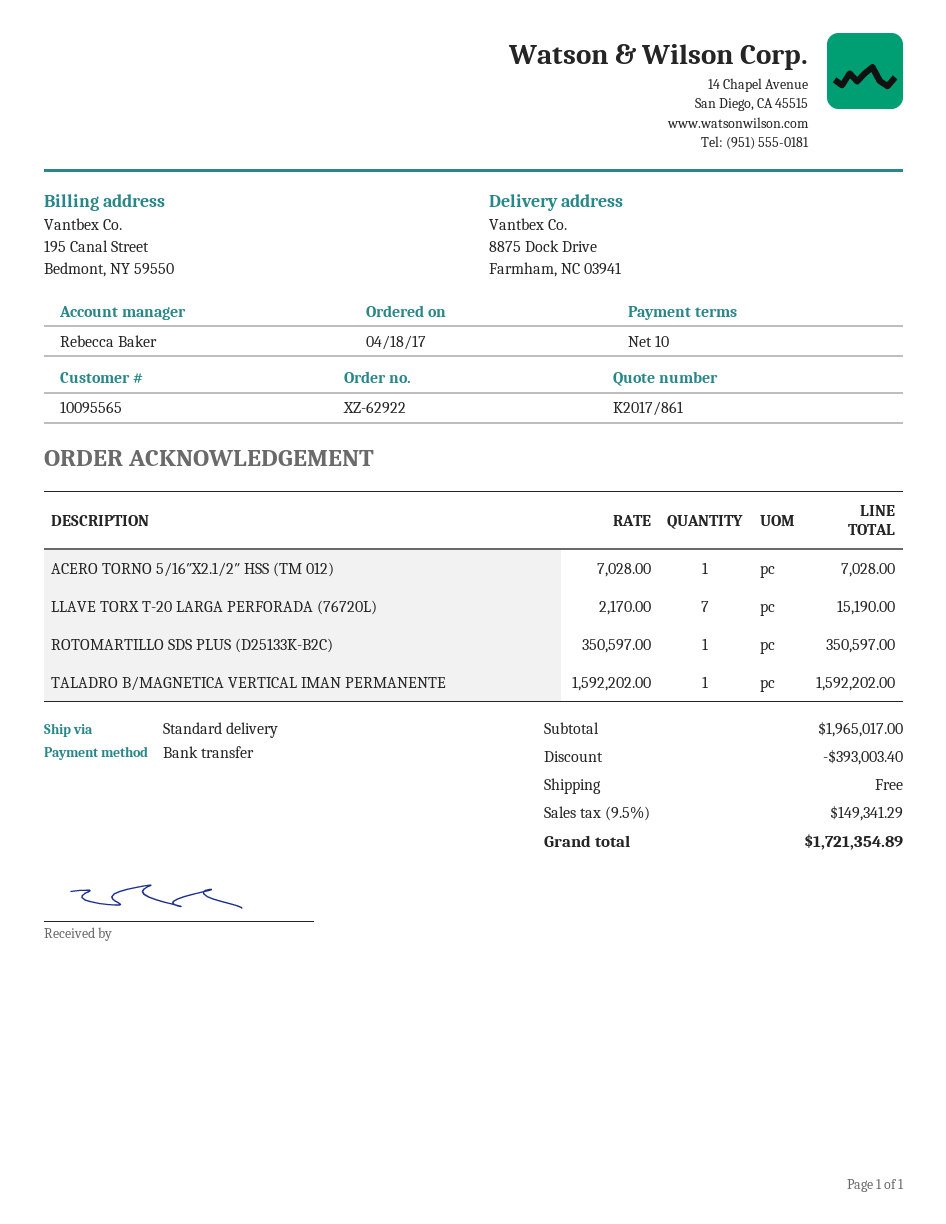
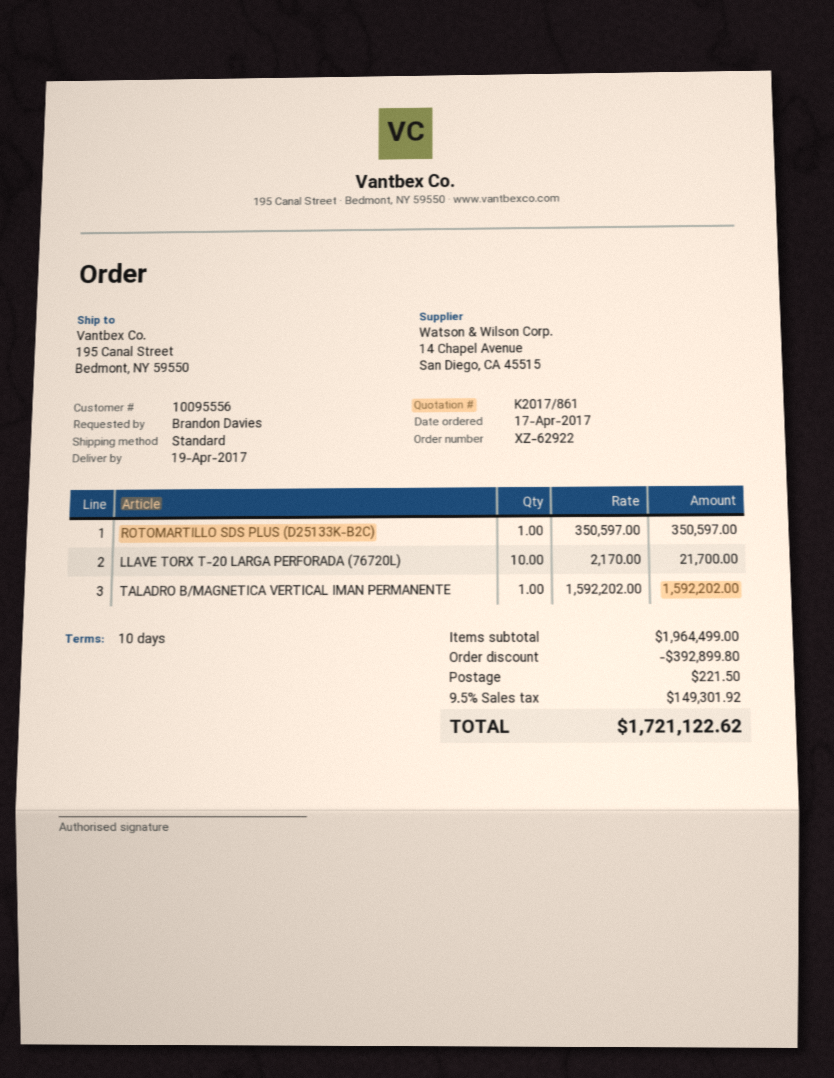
order date: 2017-04-18 -> 2017-04-17
customer number: 10095565 -> 10095556
ship to: 8875 Dock Drive, Farmham, NC 03941 -> 195 Canal Street, Bedmont, NY 59550
ACERO TORNO 5/16″X2.1/2″ HSS (TM 012): 1 x 7028.00 = 7028.00 -> none
LLAVE TORX T-20 LARGA PERFORADA (76720L): 7 x 2170.00 = 15190.00 -> 10 x 2170.00 = 21700.00
subtotal: 1965017.00 -> 1964499.00
discount: 393003.40 -> 392899.80
shipping: 0.00 -> 221.50
tax: 9.5% = 149341.29 -> 9.5% = 149301.92
total: 1721354.89 -> 1721122.62

